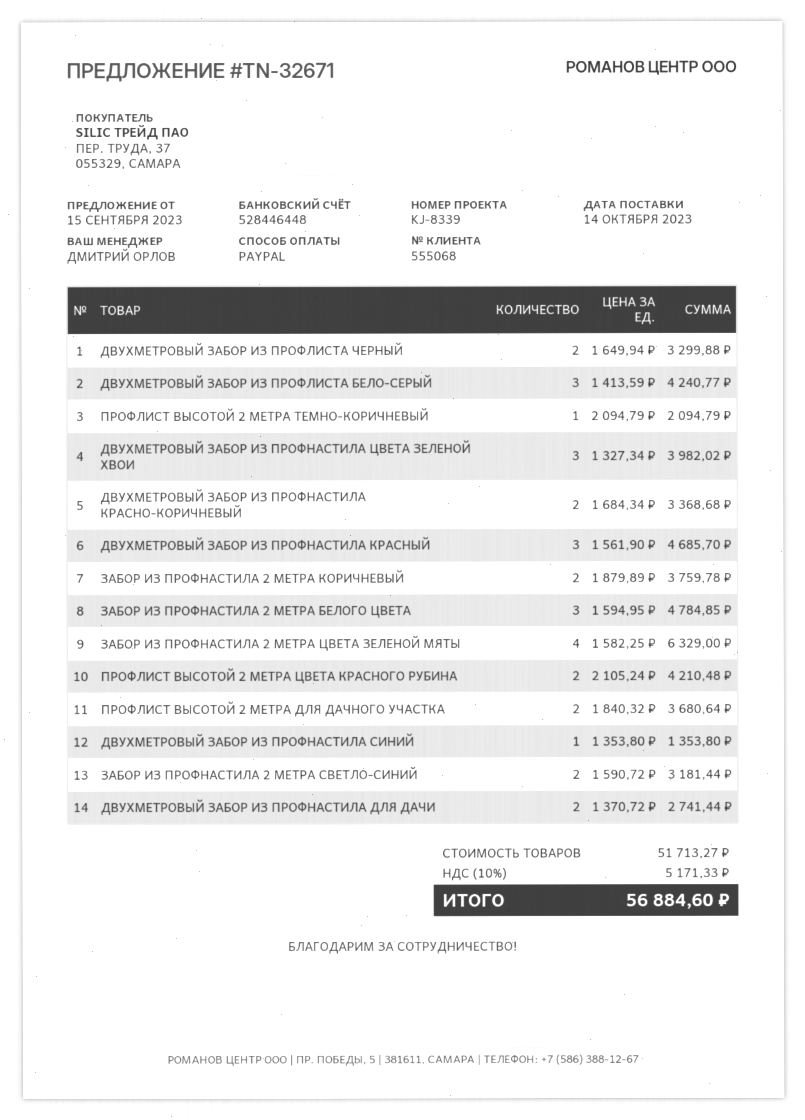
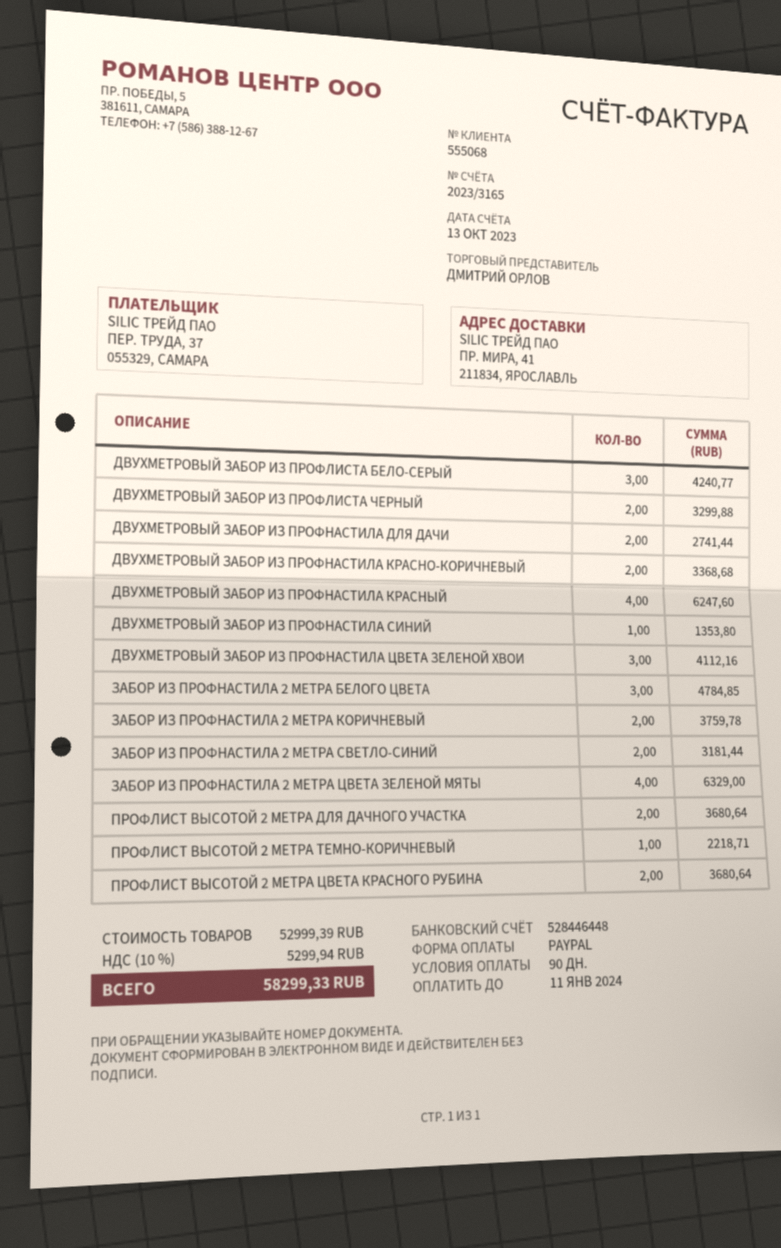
ПРОФЛИСТ ВЫСОТОЙ 2 МЕТРА ТЕМНО-КОРИЧНЕВЫЙ: 1 for 2094.79 -> 1 for 2218.71
ДВУХМЕТРОВЫЙ ЗАБОР ИЗ ПРОФНАСТИЛА ЦВЕТА ЗЕЛЕНОЙ ХВОИ: 3 for 3982.02 -> 3 for 4112.16
ДВУХМЕТРОВЫЙ ЗАБОР ИЗ ПРОФНАСТИЛА КРАСНЫЙ: 3 for 4685.70 -> 4 for 6247.60
ПРОФЛИСТ ВЫСОТОЙ 2 МЕТРА ЦВЕТА КРАСНОГО РУБИНА: 2 for 4210.48 -> 2 for 3680.64
subtotal: 51713.27 -> 52999.39
tax: 10% = 5171.33 -> 10% = 5299.94
total: 56884.60 -> 58299.33

